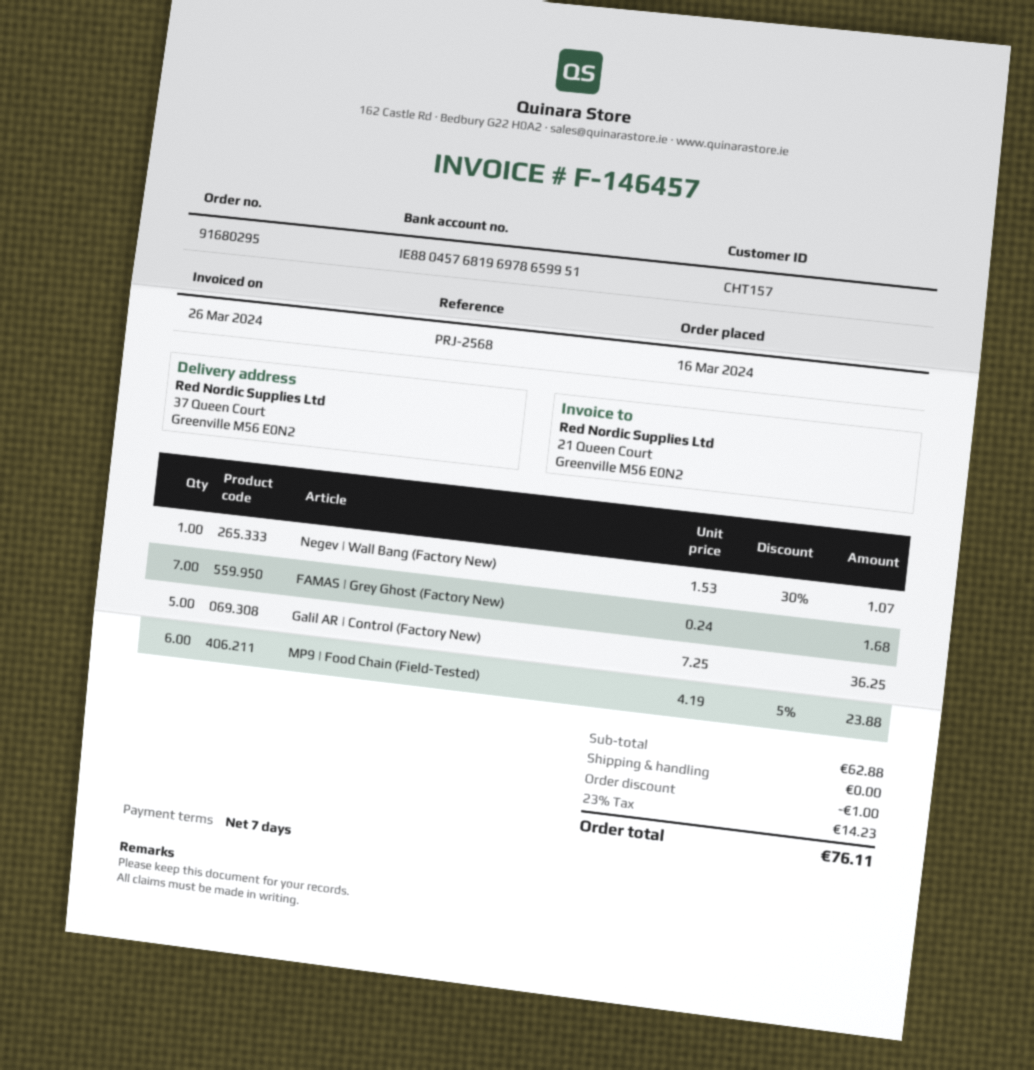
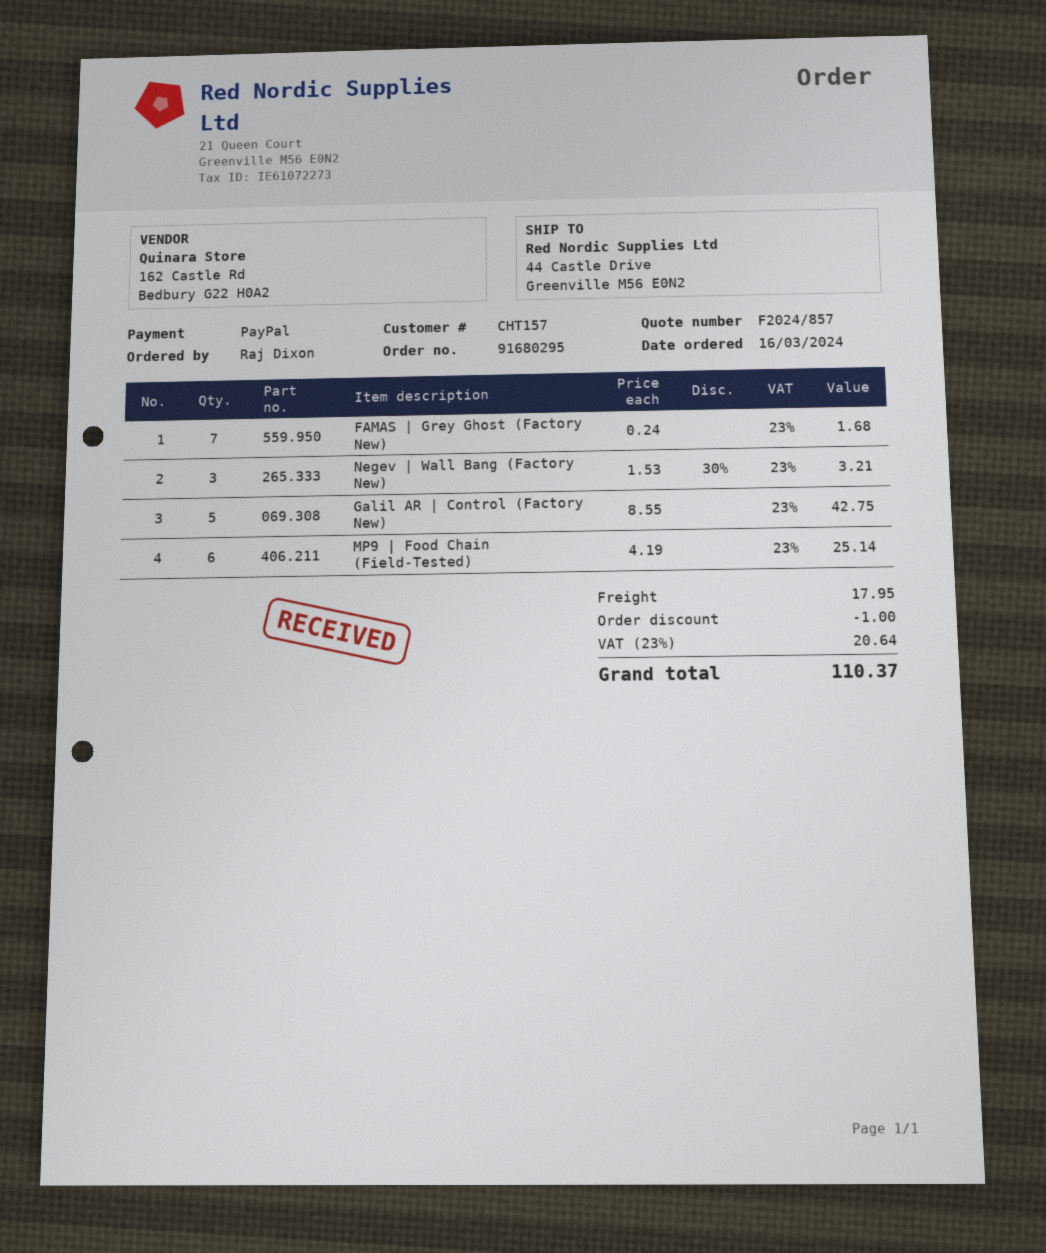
ship to: 37 Queen Court, Greenville M56 E0N2 -> 44 Castle Drive, Greenville M56 E0N2
Negev | Wall Bang (Factory New): 1 x 1.53 - 30% = 1.07 -> 3 x 1.53 - 30% = 3.21
Galil AR | Control (Factory New): 5 x 7.25 = 36.25 -> 5 x 8.55 = 42.75
MP9 | Food Chain (Field-Tested): 6 x 4.19 - 5% = 23.88 -> 6 x 4.19 = 25.14
shipping: 0.00 -> 17.95
tax: 23% = 14.23 -> 23% = 20.64
total: 76.11 -> 110.37

